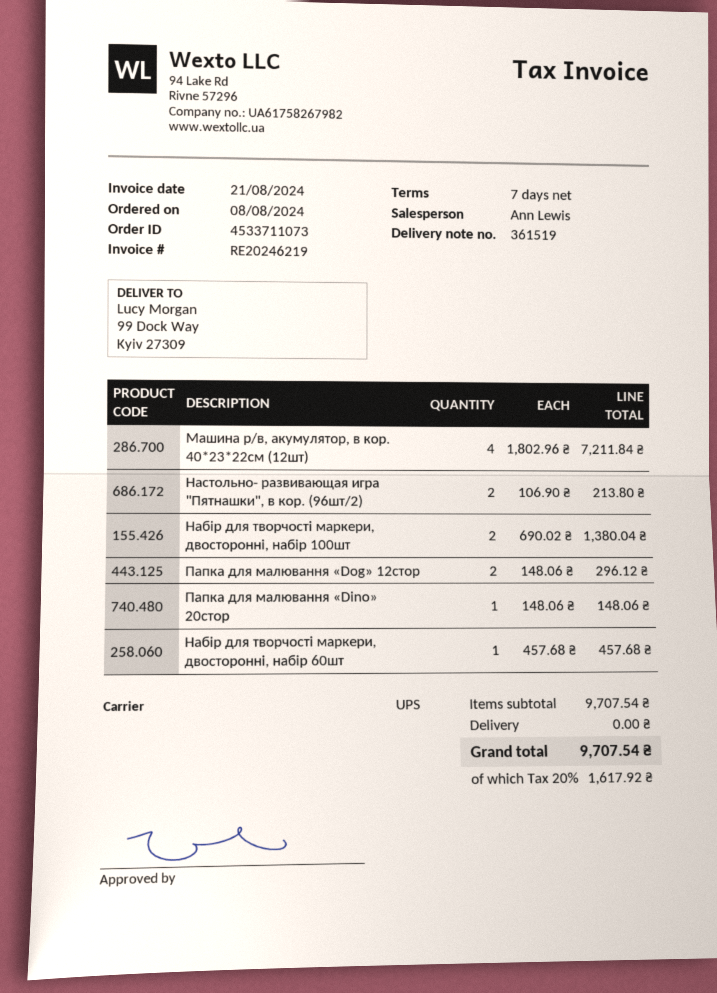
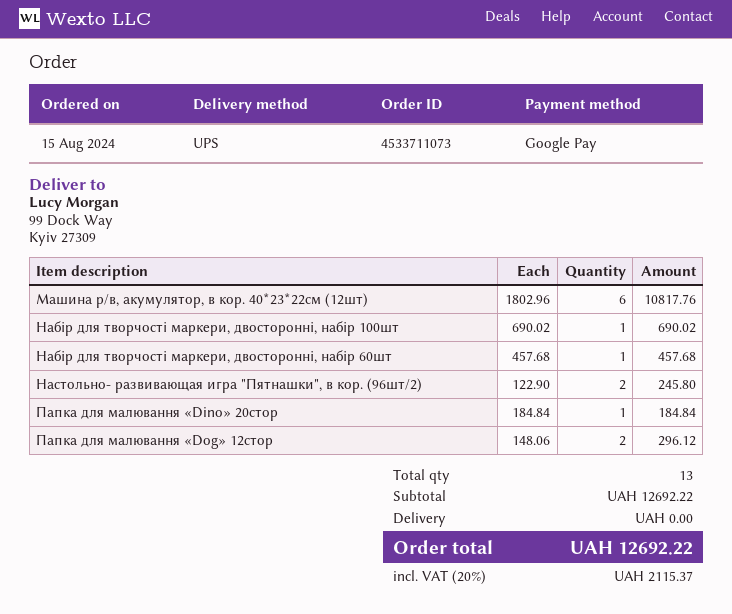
order date: 2024-08-08 -> 2024-08-15
Машина р/в, акумулятор, в кор. 40*23*22см (12шт): 4 x 1802.96 = 7211.84 -> 6 x 1802.96 = 10817.76
Настольно- развивающая игра "Пятнашки", в кор. (96шт/2): 2 x 106.90 = 213.80 -> 2 x 122.90 = 245.80
Набір для творчості маркери, двосторонні, набір 100шт: 2 x 690.02 = 1380.04 -> 1 x 690.02 = 690.02
Папка для малювання «Dino» 20стор: 1 x 148.06 = 148.06 -> 1 x 184.84 = 184.84
subtotal: 9707.54 -> 12692.22
tax: 20% = 1617.92 -> 20% = 2115.37
total: 9707.54 -> 12692.22

